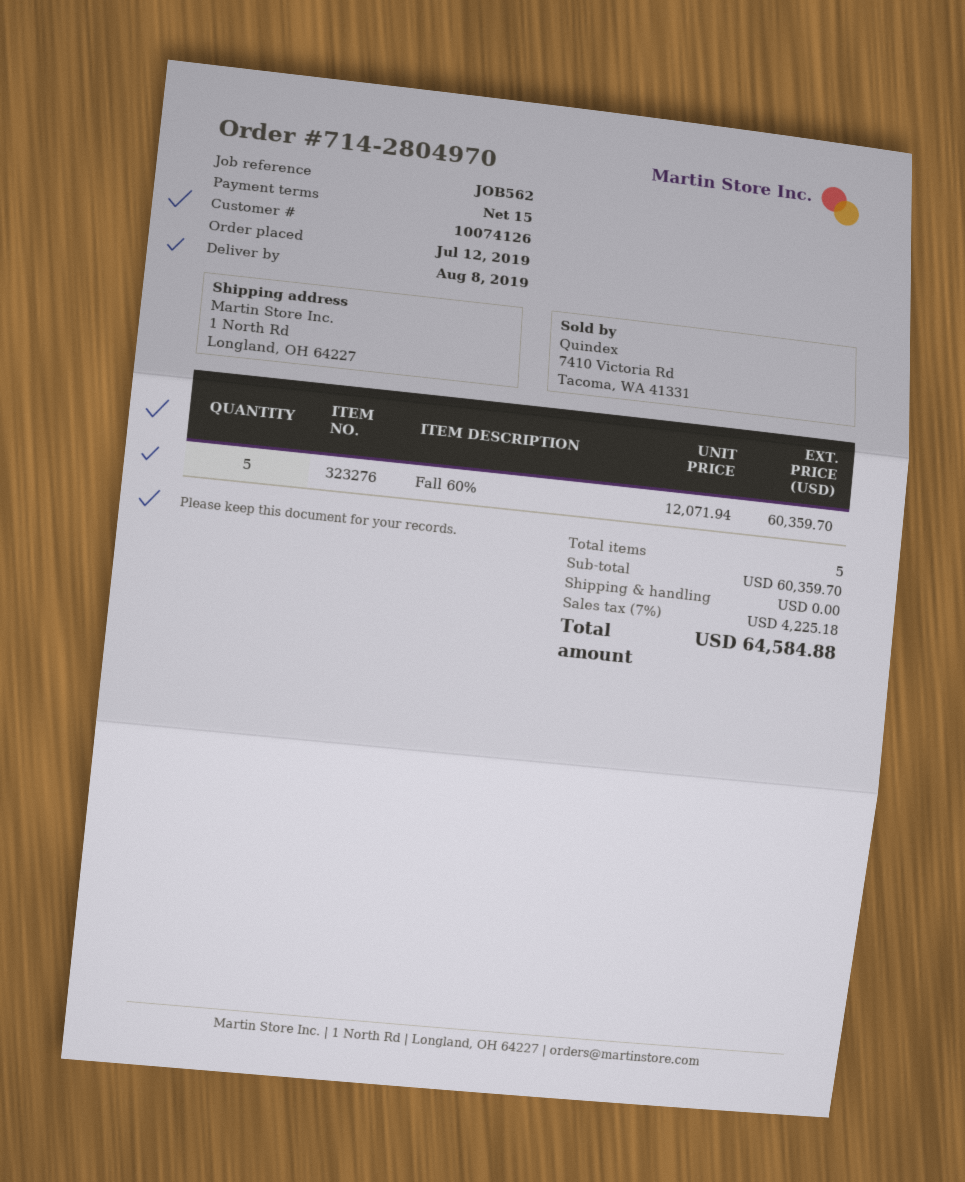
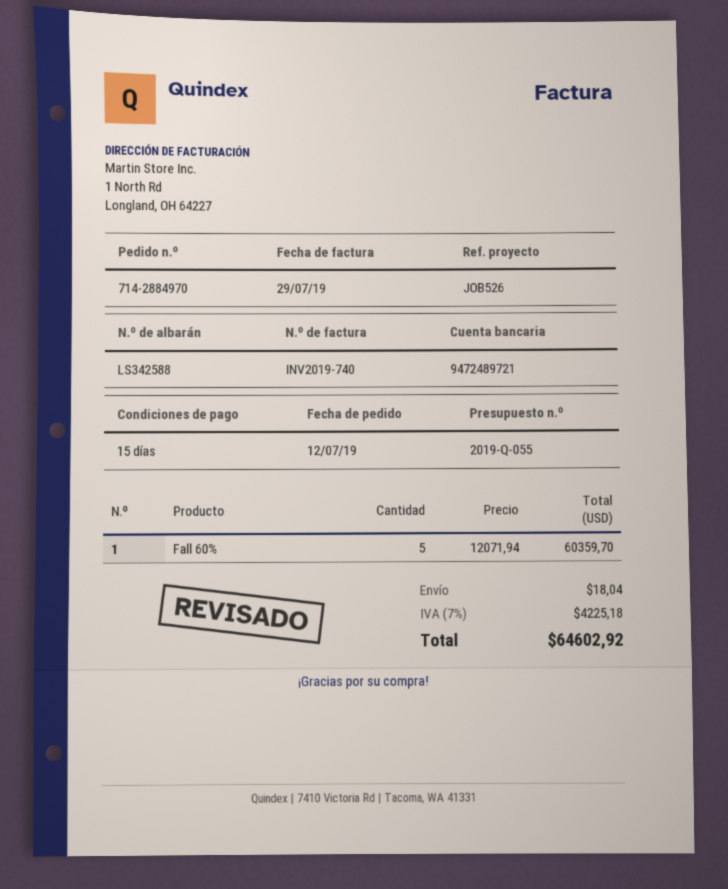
order number: 714-2804970 -> 714-2884970
reference: JOB562 -> JOB526
shipping: 0.00 -> 18.04
total: 64584.88 -> 64602.92

